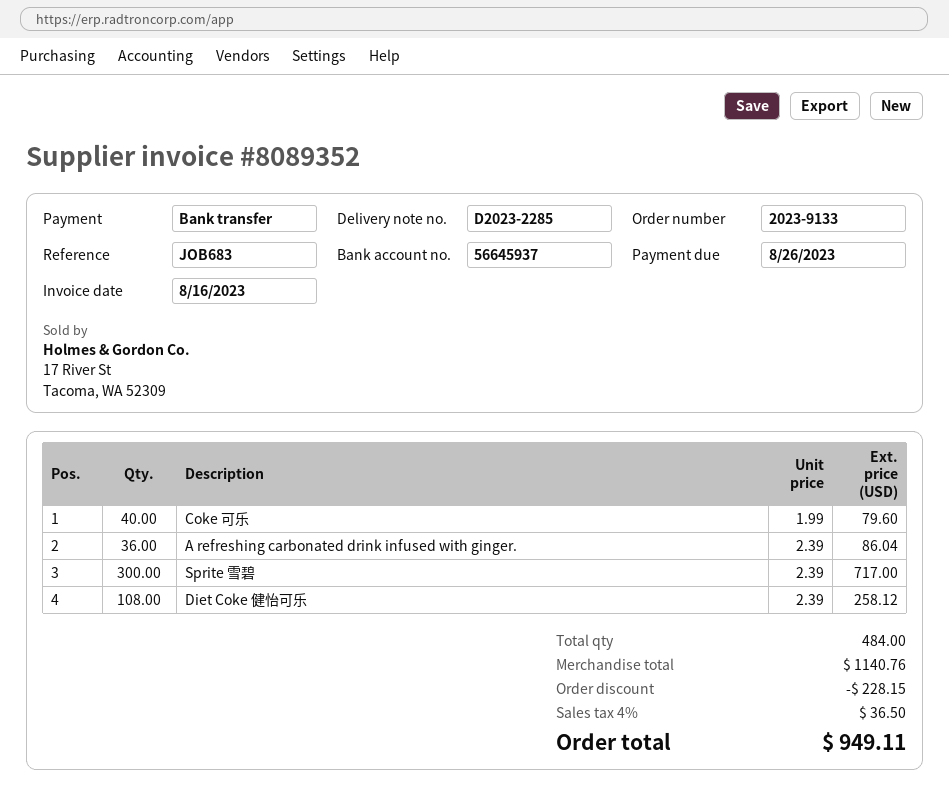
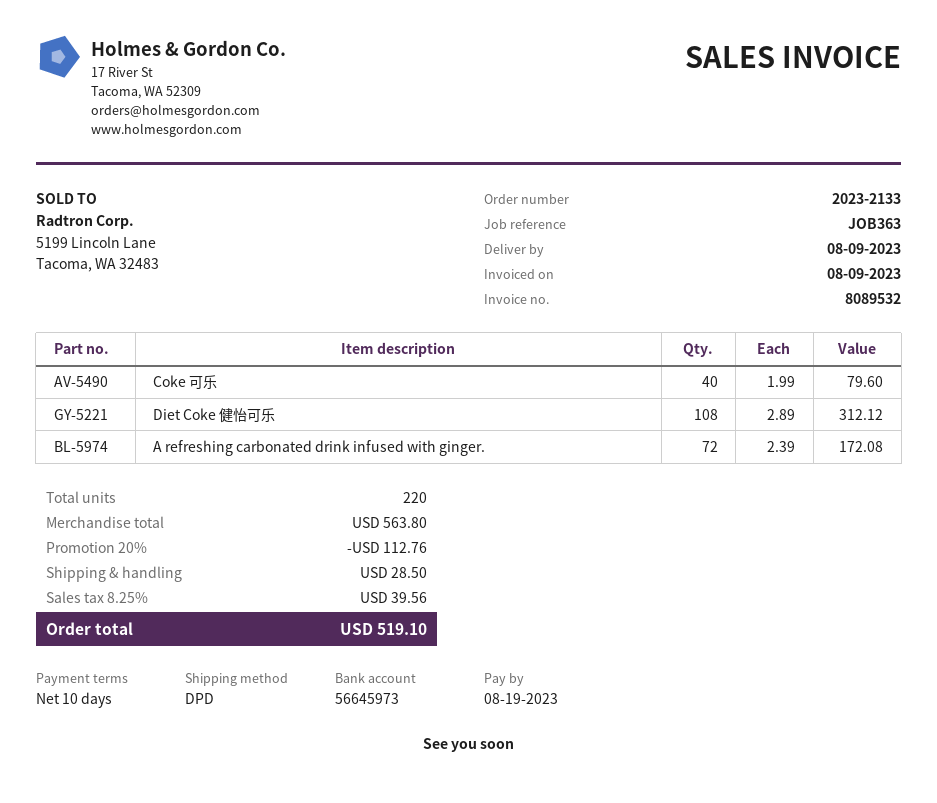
order number: 2023-9133 -> 2023-2133
invoice number: 8089352 -> 8089532
invoice date: 2023-08-16 -> 2023-08-09
due date: 2023-08-26 -> 2023-08-19
reference: JOB683 -> JOB363
bank account: 56645937 -> 56645973
A refreshing carbonated drink infused with ginger.: 36 x 2.39 = 86.04 -> 72 x 2.39 = 172.08
Sprite 雪碧: 300 x 2.39 = 717.00 -> none
Diet Coke 健怡可乐: 108 x 2.39 = 258.12 -> 108 x 2.89 = 312.12
total quantity: 484 -> 220
subtotal: 1140.76 -> 563.80
discount: 228.15 -> 112.76
shipping: none -> 28.50
tax: 4% = 36.50 -> 8.25% = 39.56
total: 949.11 -> 519.10

